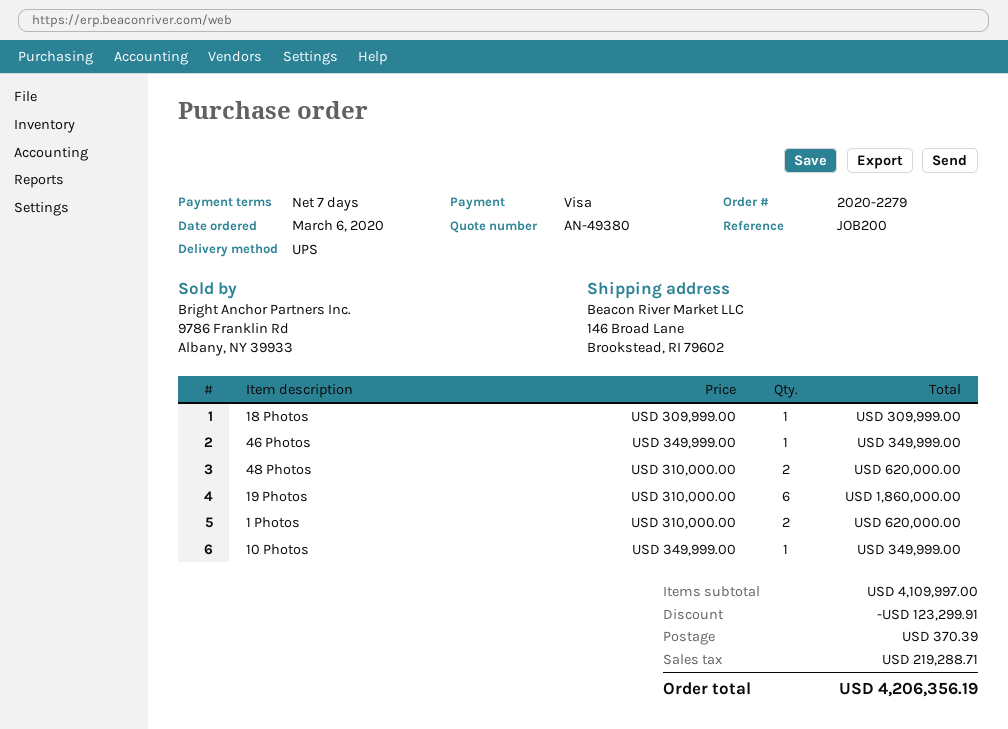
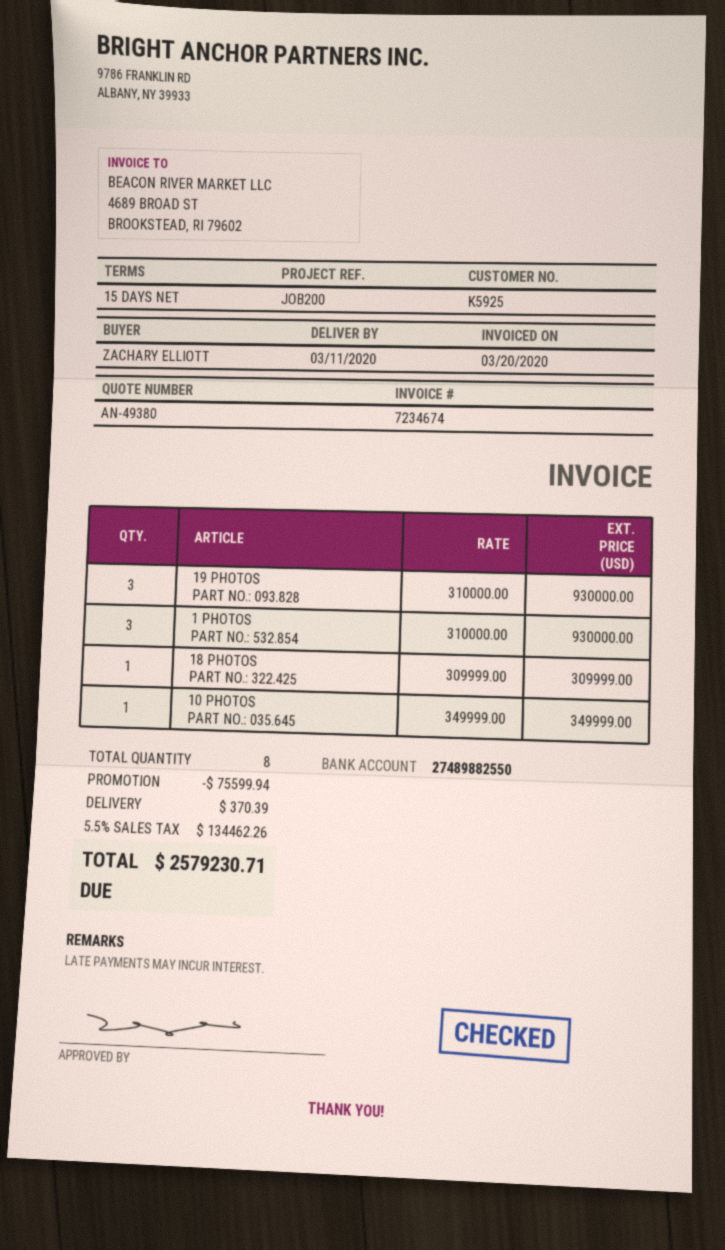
payment terms: 7 days -> 15 days
46 Photos: 1 x 349999.00 = 349999.00 -> none
48 Photos: 2 x 310000.00 = 620000.00 -> none
19 Photos: 6 x 310000.00 = 1860000.00 -> 3 x 310000.00 = 930000.00
1 Photos: 2 x 310000.00 = 620000.00 -> 3 x 310000.00 = 930000.00
discount: 123299.91 -> 75599.94
tax: 219288.71 -> 134462.26
total: 4206356.19 -> 2579230.71

